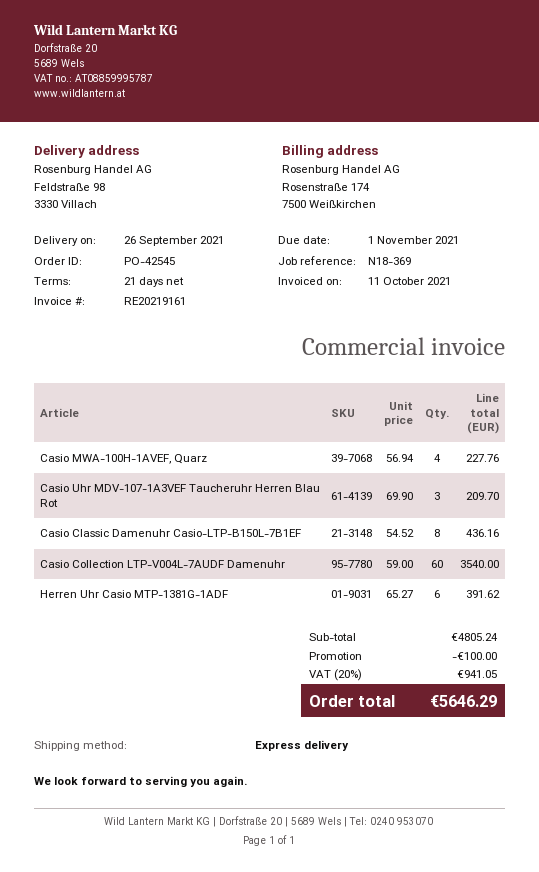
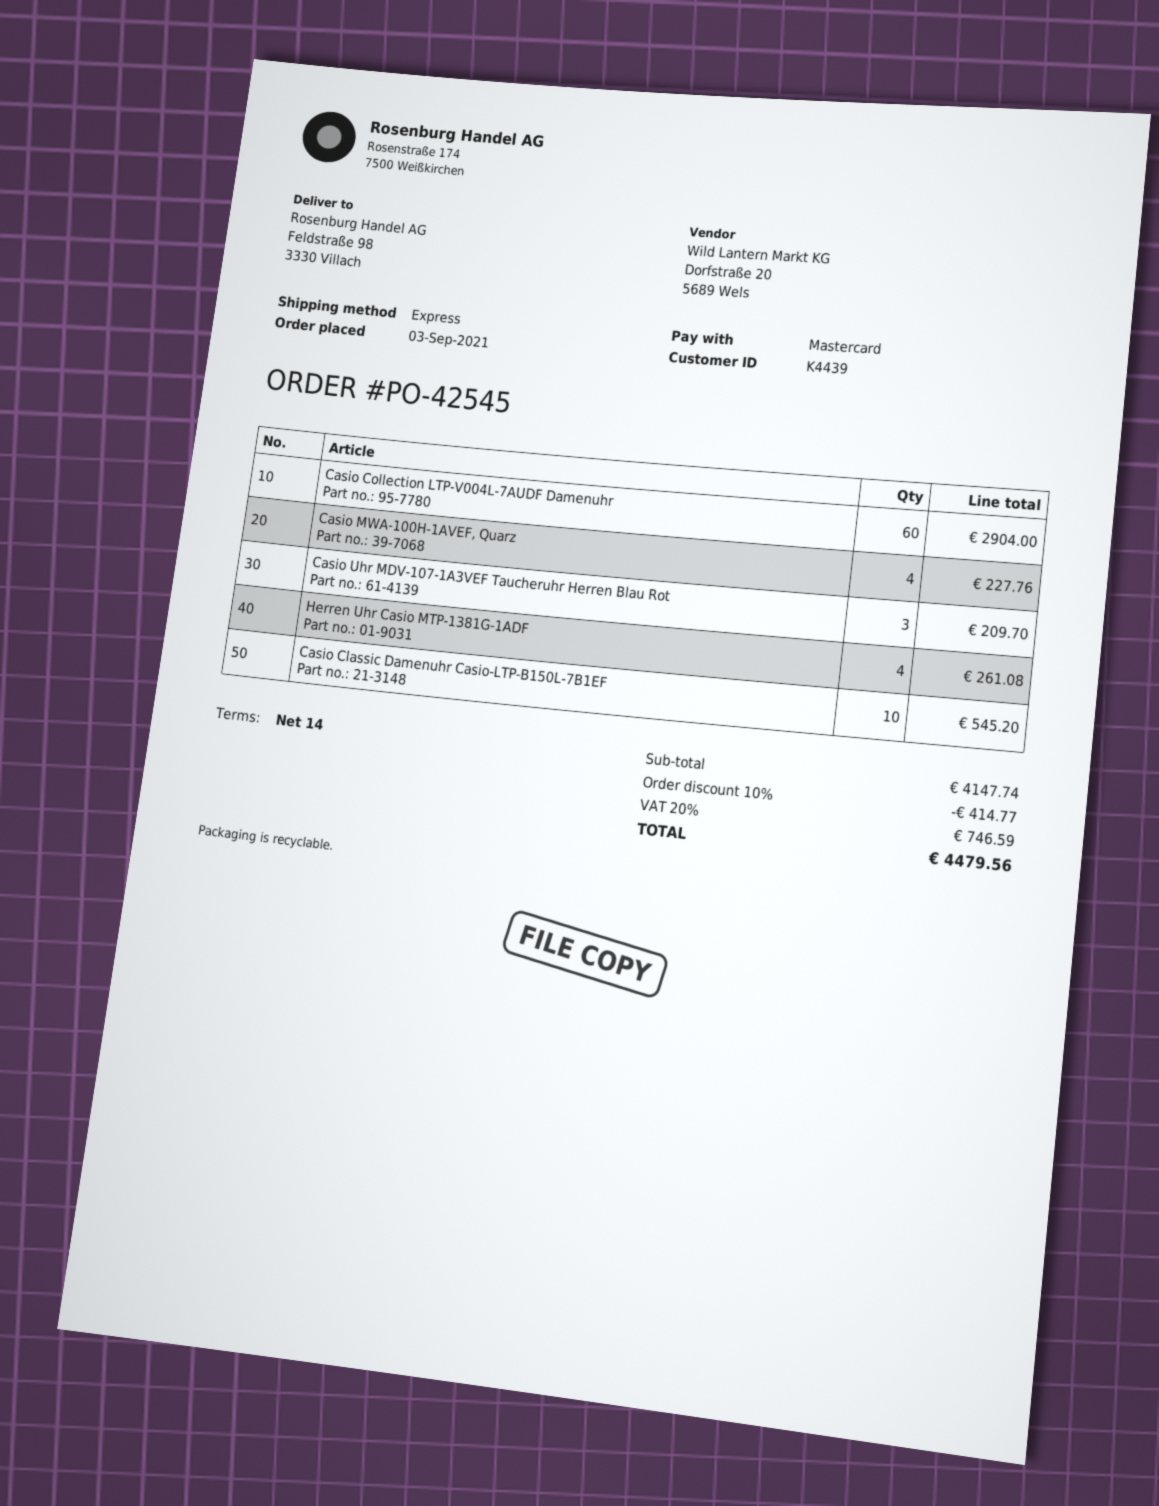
payment terms: 21 days -> 14 days
Casio Classic Damenuhr Casio-LTP-B150L-7B1EF: 8 for 436.16 -> 10 for 545.20
Casio Collection LTP-V004L-7AUDF Damenuhr: 60 for 3540.00 -> 60 for 2904.00
Herren Uhr Casio MTP-1381G-1ADF: 6 for 391.62 -> 4 for 261.08
subtotal: 4805.24 -> 4147.74
discount: 100.00 -> 414.77
tax: 20% = 941.05 -> 20% = 746.59
total: 5646.29 -> 4479.56

